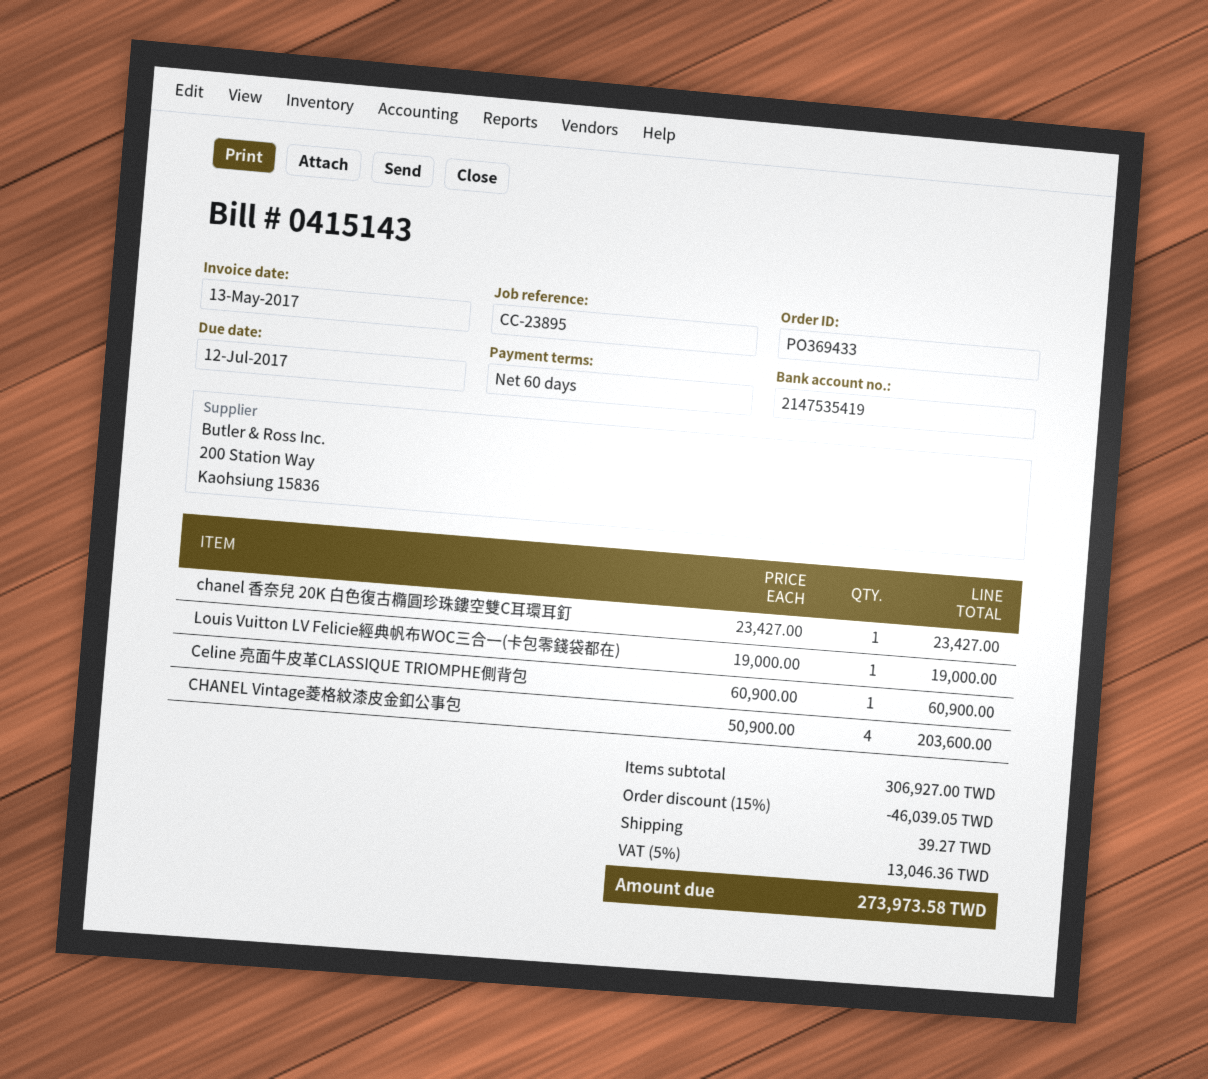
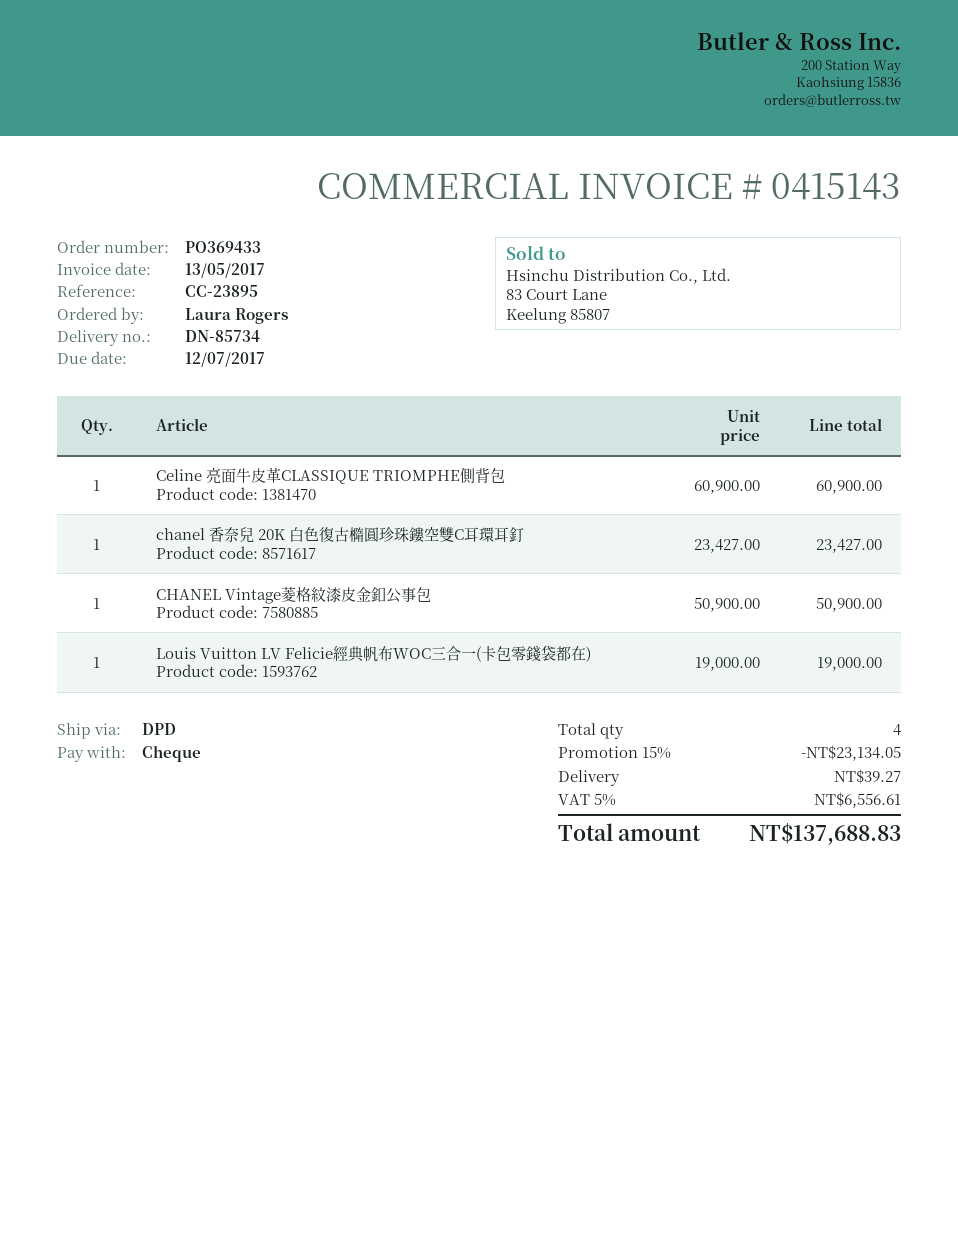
CHANEL Vintage菱格紋漆皮金釦公事包: 4 x 50900.00 = 203600.00 -> 1 x 50900.00 = 50900.00
discount: 15% = 46039.05 -> 15% = 23134.05
tax: 5% = 13046.36 -> 5% = 6556.61
total: 273973.58 -> 137688.83

